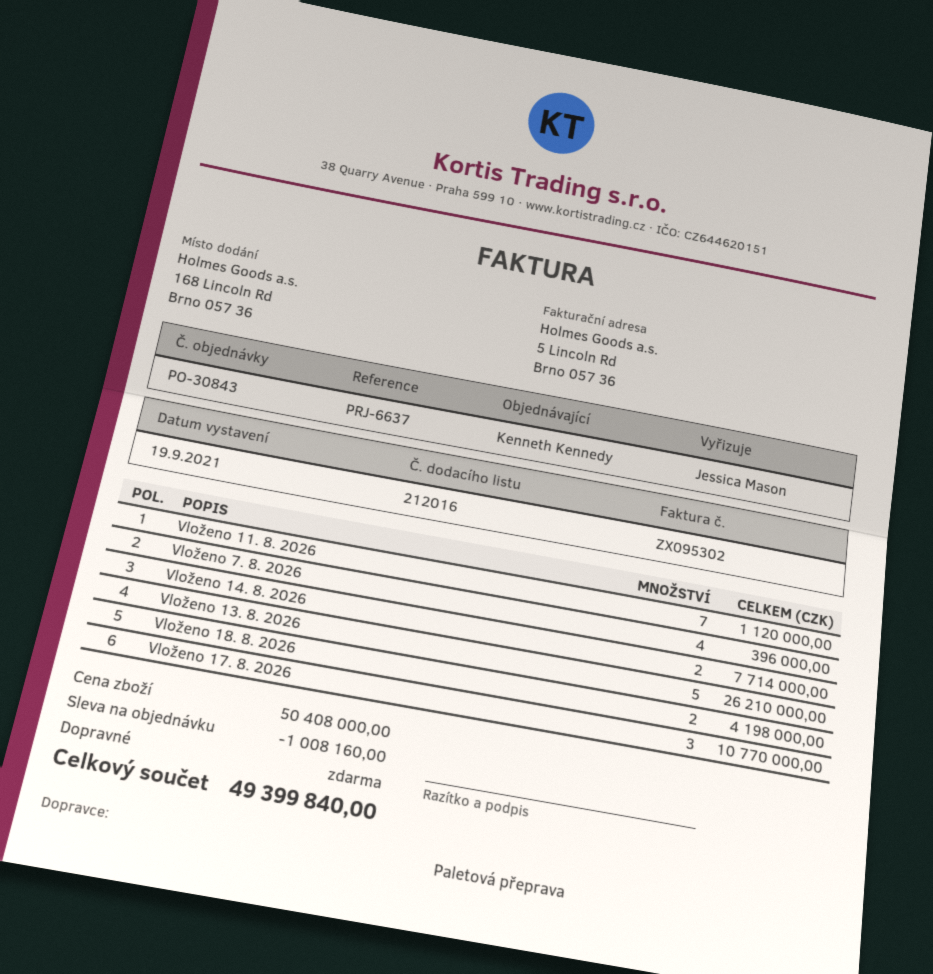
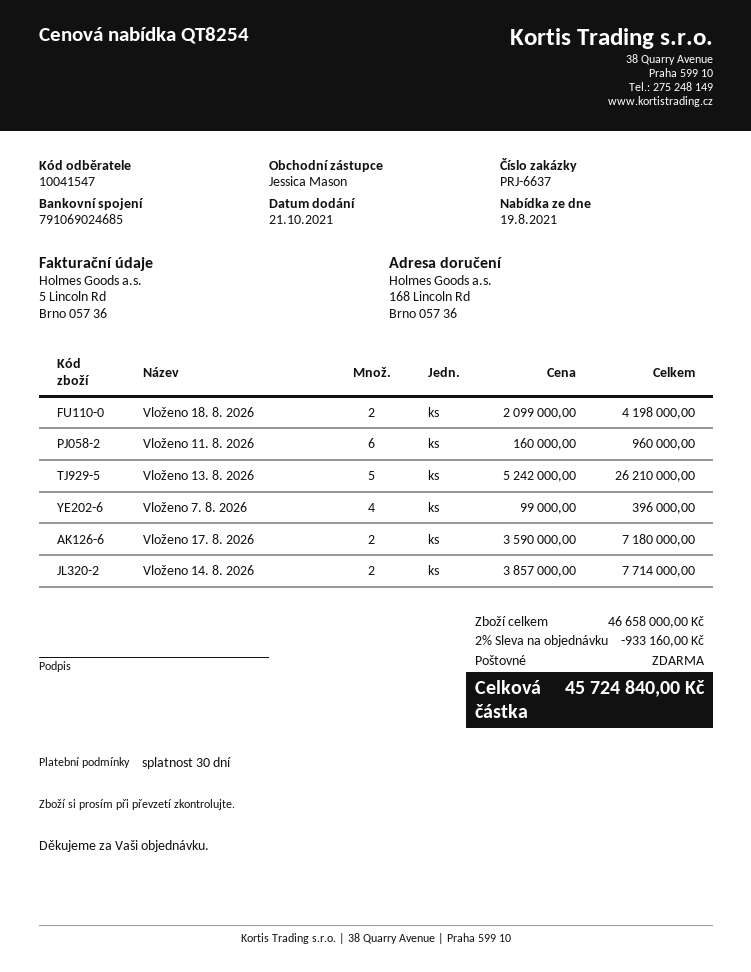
Vloženo 11. 8. 2026: 7 for 1120000.00 -> 6 for 960000.00
Vloženo 17. 8. 2026: 3 for 10770000.00 -> 2 for 7180000.00
subtotal: 50408000.00 -> 46658000.00
discount: 1008160.00 -> 933160.00
total: 49399840.00 -> 45724840.00

